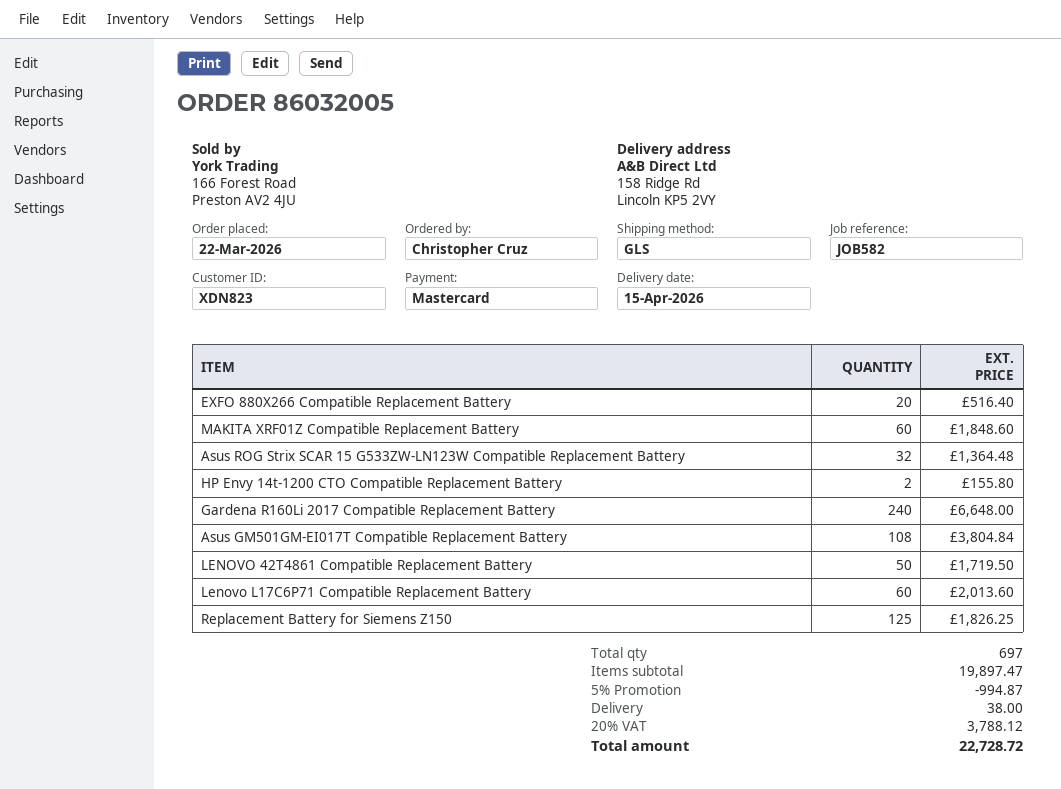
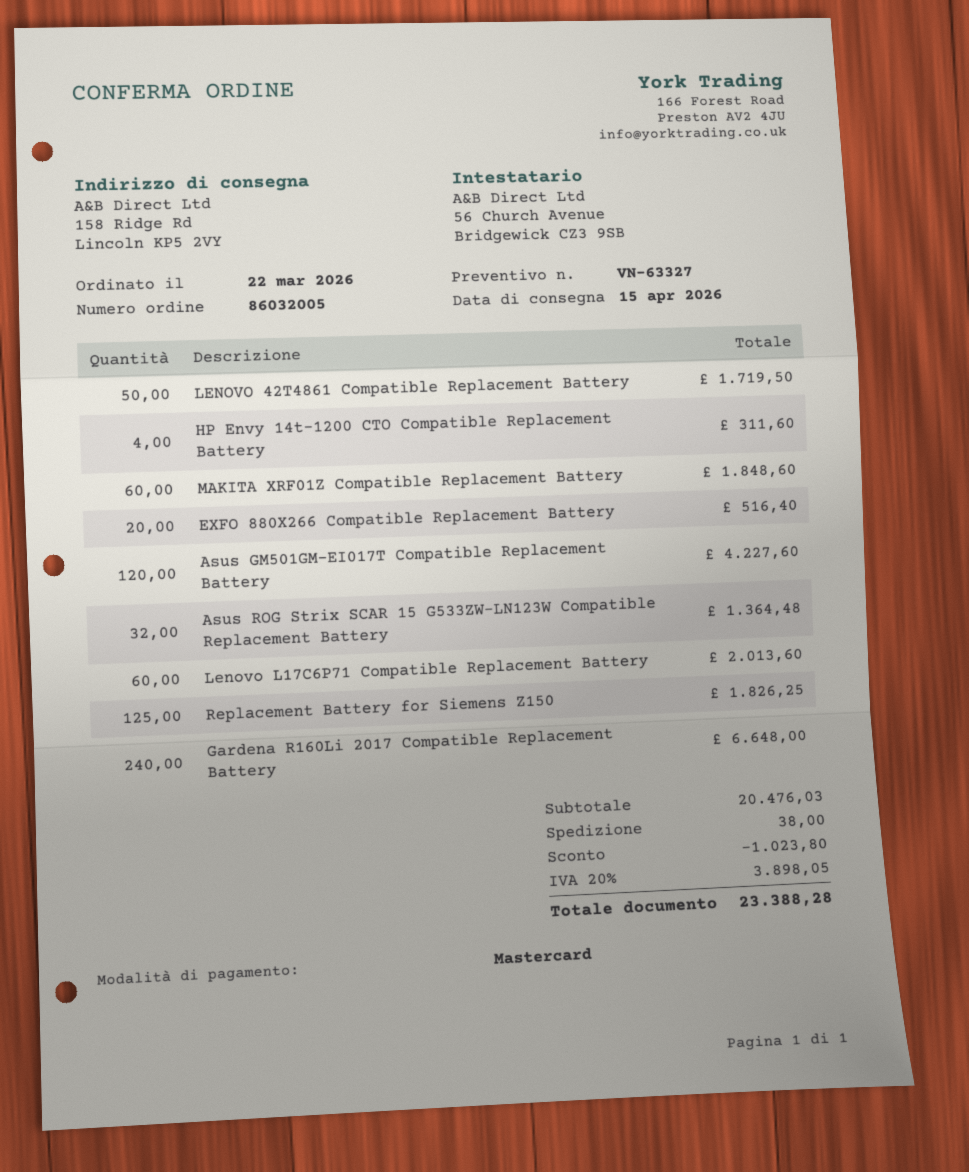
HP Envy 14t-1200 CTO Compatible Replacement Battery: 2 for 155.80 -> 4 for 311.60
Asus GM501GM-EI017T Compatible Replacement Battery: 108 for 3804.84 -> 120 for 4227.60
subtotal: 19897.47 -> 20476.03
discount: 994.87 -> 1023.80
tax: 20% = 3788.12 -> 20% = 3898.05
total: 22728.72 -> 23388.28

